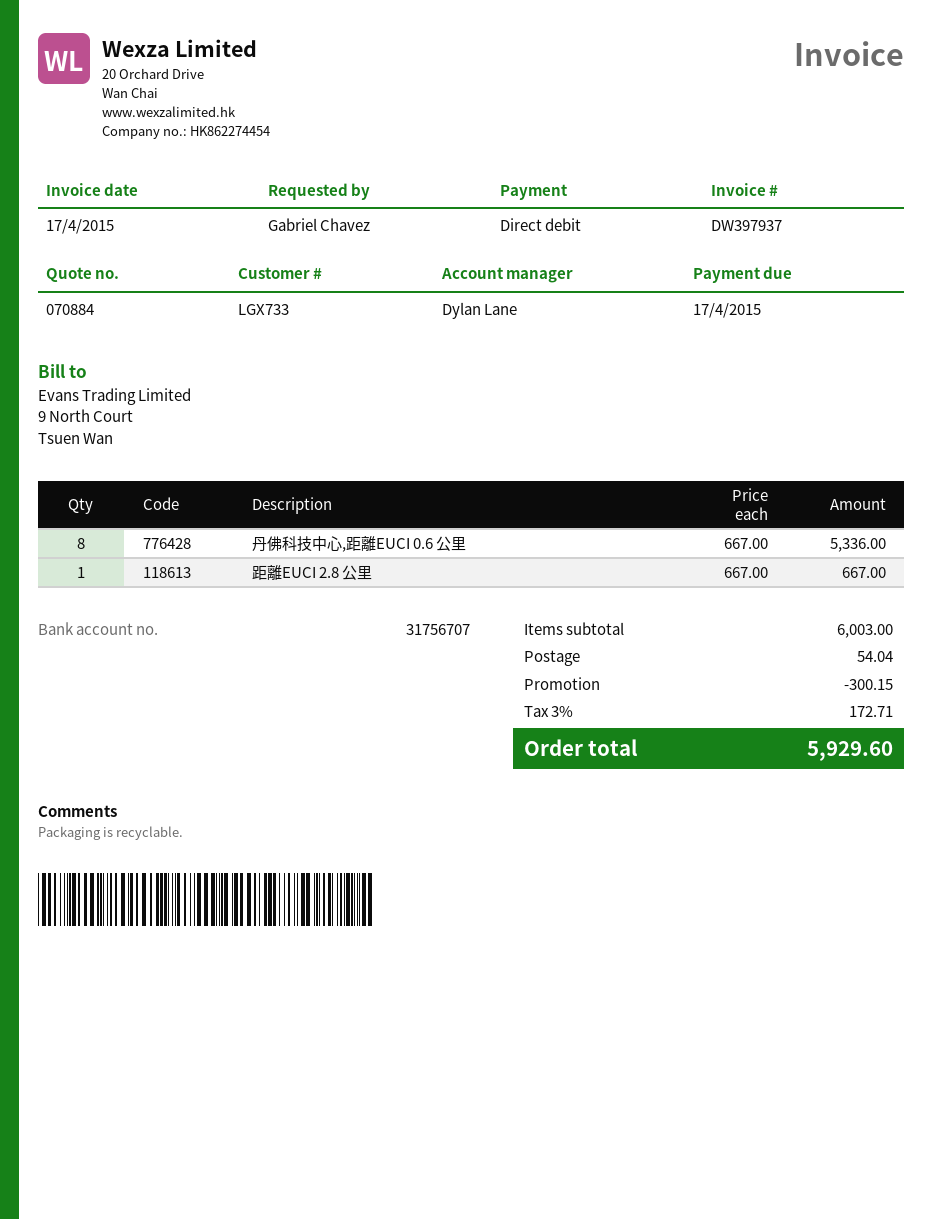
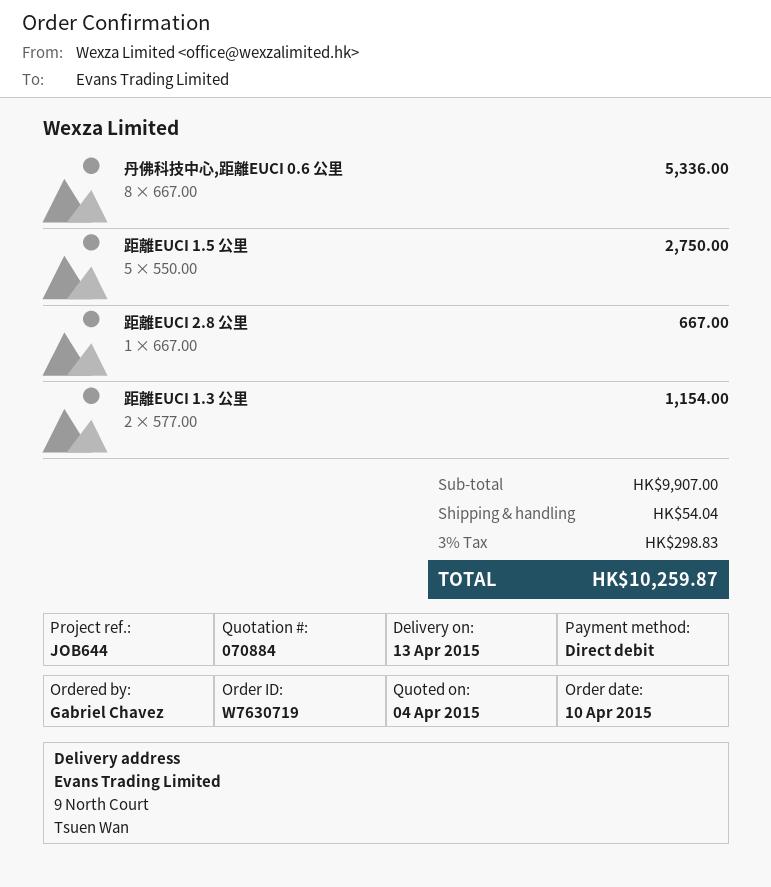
距離EUCI 1.5 公里: none -> 5 x 550.00 = 2750.00
距離EUCI 1.3 公里: none -> 2 x 577.00 = 1154.00
subtotal: 6003.00 -> 9907.00
discount: 300.15 -> none
tax: 3% = 172.71 -> 3% = 298.83
total: 5929.60 -> 10259.87

